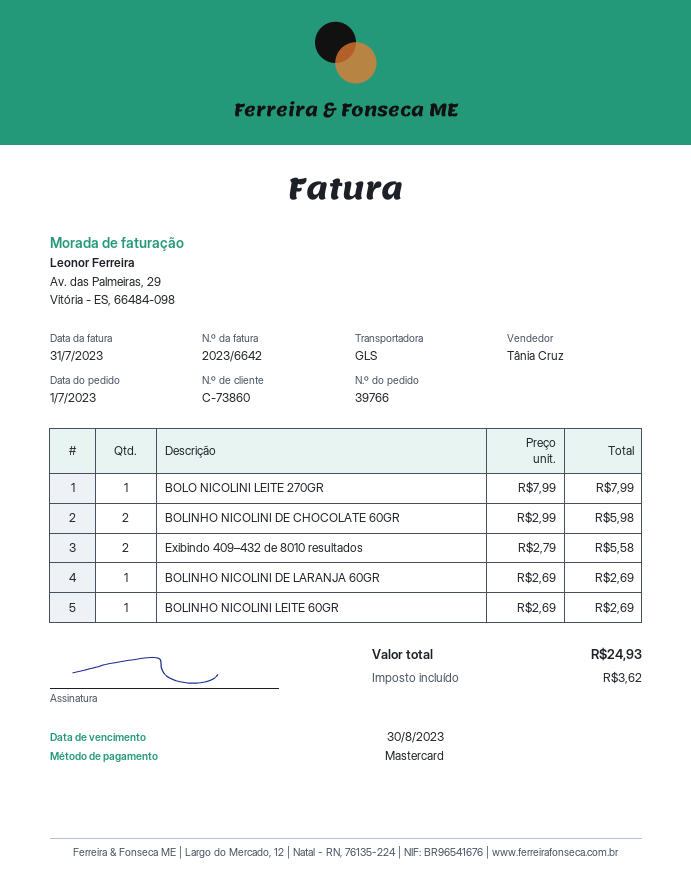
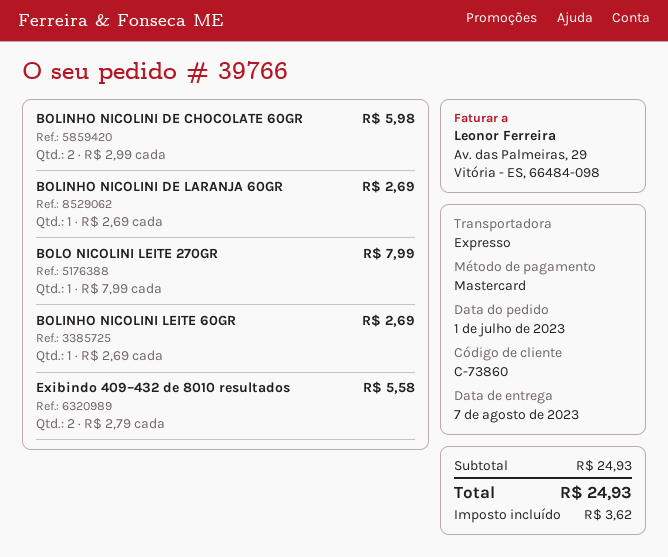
shipping method: GLS -> express

